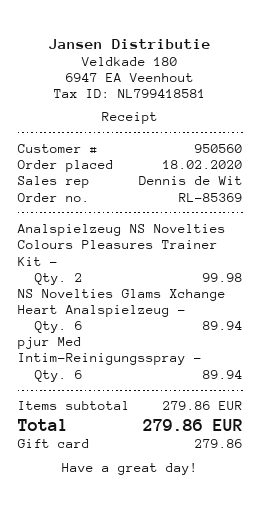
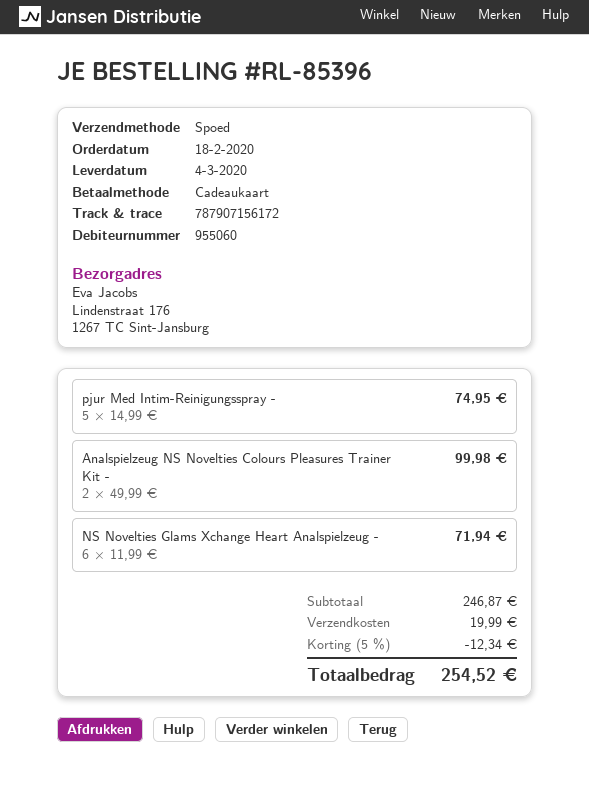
order number: RL-85369 -> RL-85396
customer number: 950560 -> 955060
NS Novelties Glams Xchange Heart Analspielzeug -: 6 for 89.94 -> 6 for 71.94
pjur Med Intim-Reinigungsspray -: 6 for 89.94 -> 5 for 74.95
subtotal: 279.86 -> 246.87
discount: none -> 5% = 12.34
shipping: none -> 19.99
total: 279.86 -> 254.52

